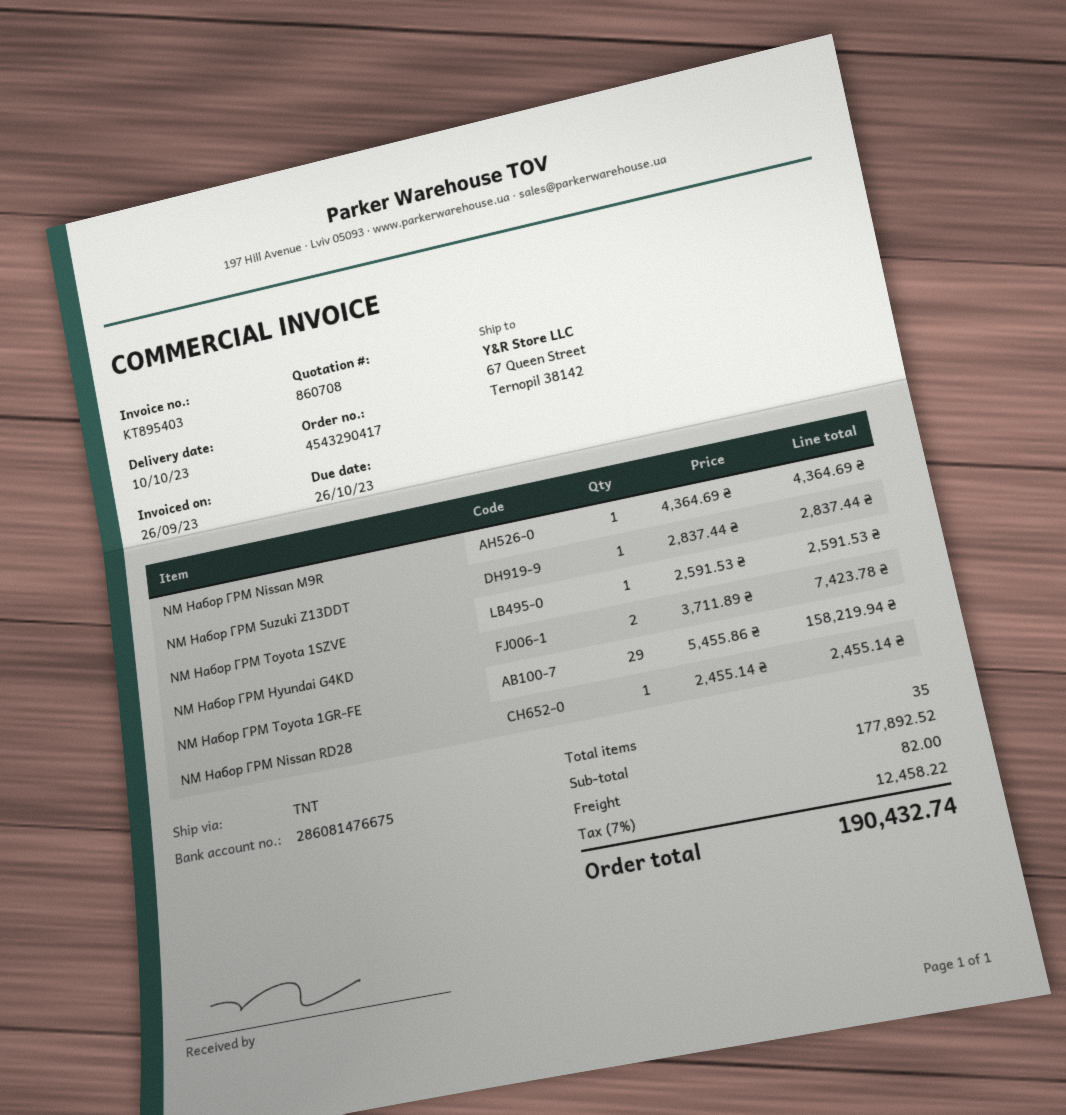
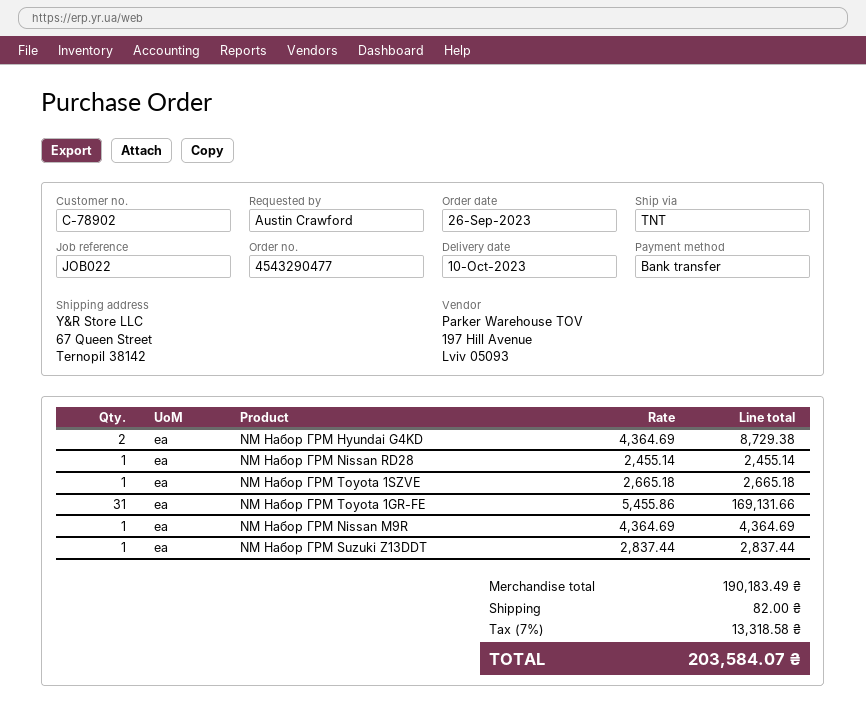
order number: 4543290417 -> 4543290477
NM Набор ГРМ Toyota 1SZVE: 1 x 2591.53 = 2591.53 -> 1 x 2665.18 = 2665.18
NM Набор ГРМ Hyundai G4KD: 2 x 3711.89 = 7423.78 -> 2 x 4364.69 = 8729.38
NM Набор ГРМ Toyota 1GR-FE: 29 x 5455.86 = 158219.94 -> 31 x 5455.86 = 169131.66
subtotal: 177892.52 -> 190183.49
tax: 7% = 12458.22 -> 7% = 13318.58
total: 190432.74 -> 203584.07

